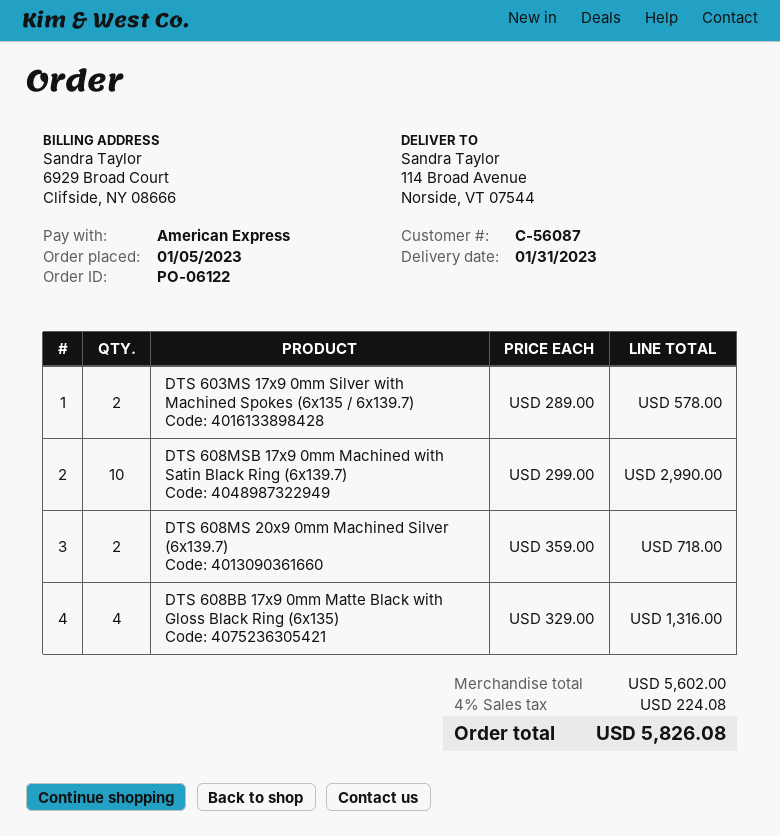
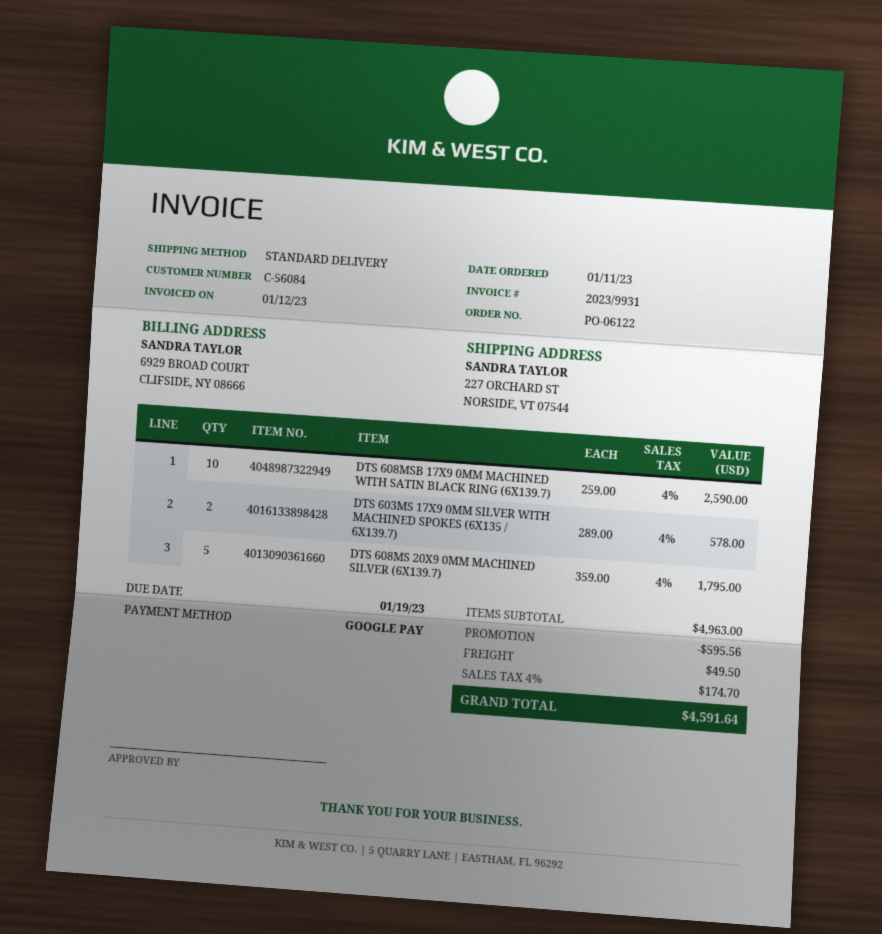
order date: 2023-01-05 -> 2023-01-11
customer number: C-56087 -> C-56084
payment method: American Express -> Google Pay
ship to: 114 Broad Avenue, Norside, VT 07544 -> 227 ORCHARD ST, NORSIDE, VT 07544
DTS 608MSB 17x9 0mm Machined with Satin Black Ring (6x139.7): 10 x 299.00 = 2990.00 -> 10 x 259.00 = 2590.00
DTS 608MS 20x9 0mm Machined Silver (6x139.7): 2 x 359.00 = 718.00 -> 5 x 359.00 = 1795.00
DTS 608BB 17x9 0mm Matte Black with Gloss Black Ring (6x135): 4 x 329.00 = 1316.00 -> none
subtotal: 5602.00 -> 4963.00
discount: none -> 595.56
shipping: none -> 49.50
tax: 4% = 224.08 -> 4% = 174.70
total: 5826.08 -> 4591.64

